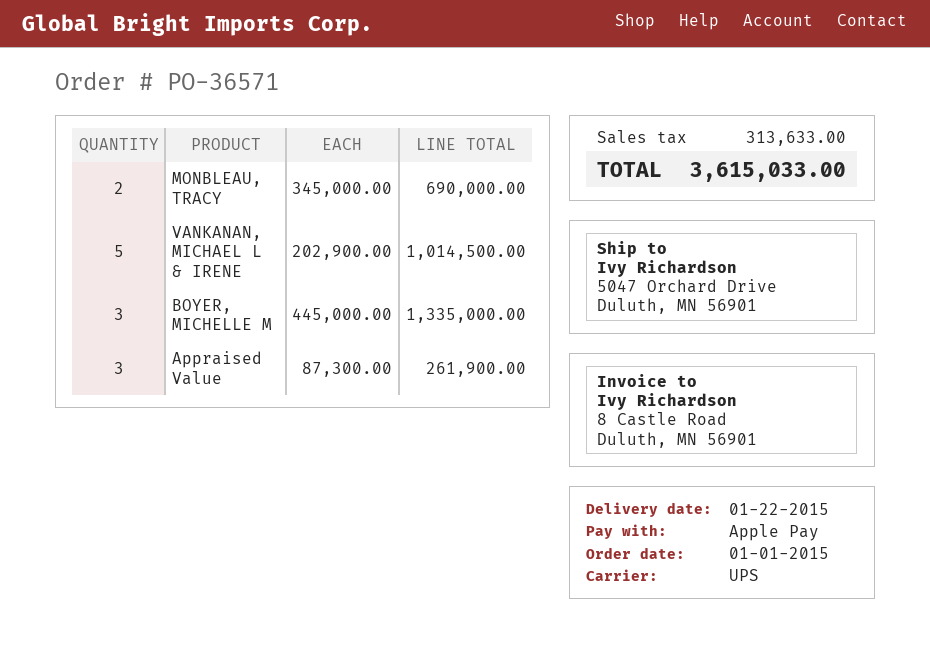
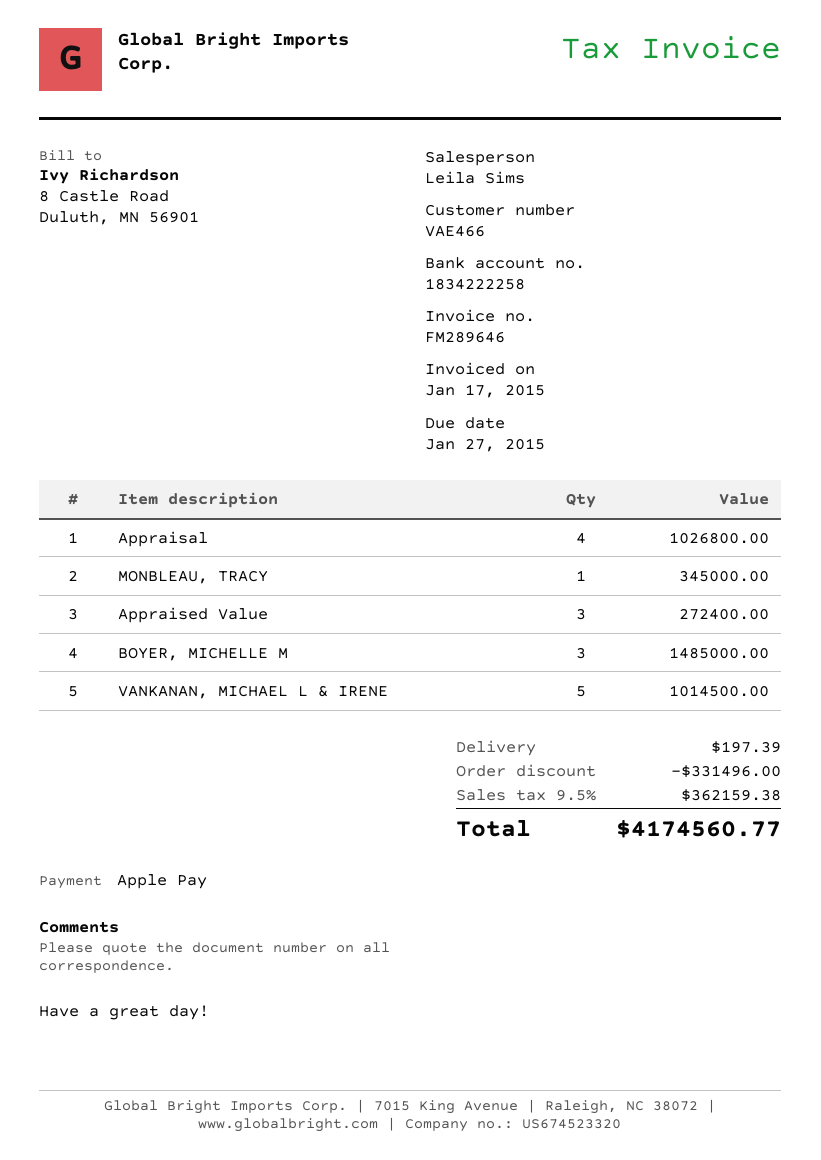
MONBLEAU, TRACY: 2 for 690000.00 -> 1 for 345000.00
BOYER, MICHELLE M: 3 for 1335000.00 -> 3 for 1485000.00
Appraised Value: 3 for 261900.00 -> 3 for 272400.00
Appraisal: none -> 4 for 1026800.00
discount: none -> 331496.00
shipping: none -> 197.39
tax: 313633.00 -> 362159.38
total: 3615033.00 -> 4174560.77

